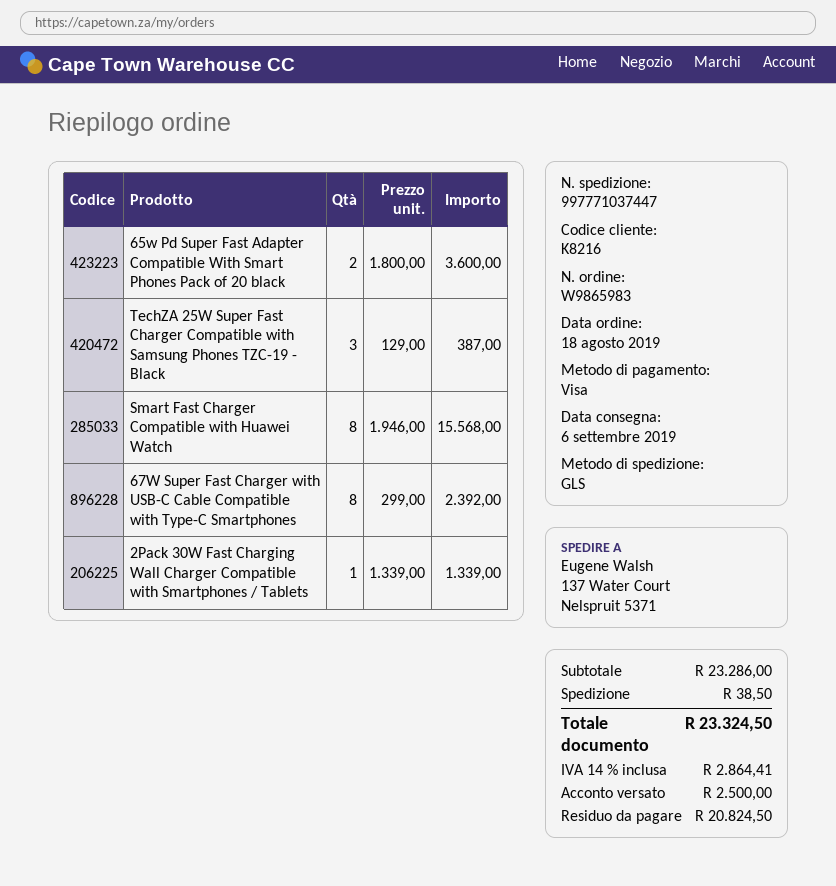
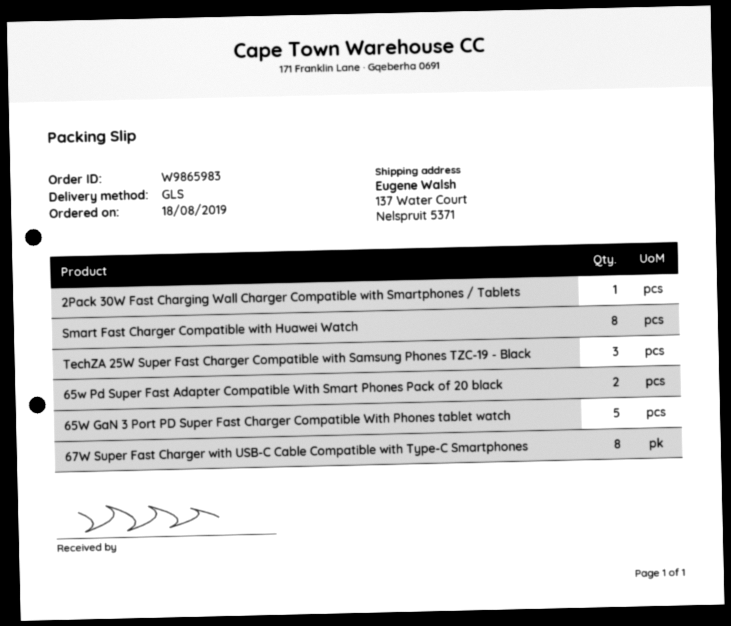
65W GaN 3 Port PD Super Fast Charger Compatible With Phones tablet watch: none -> 5

